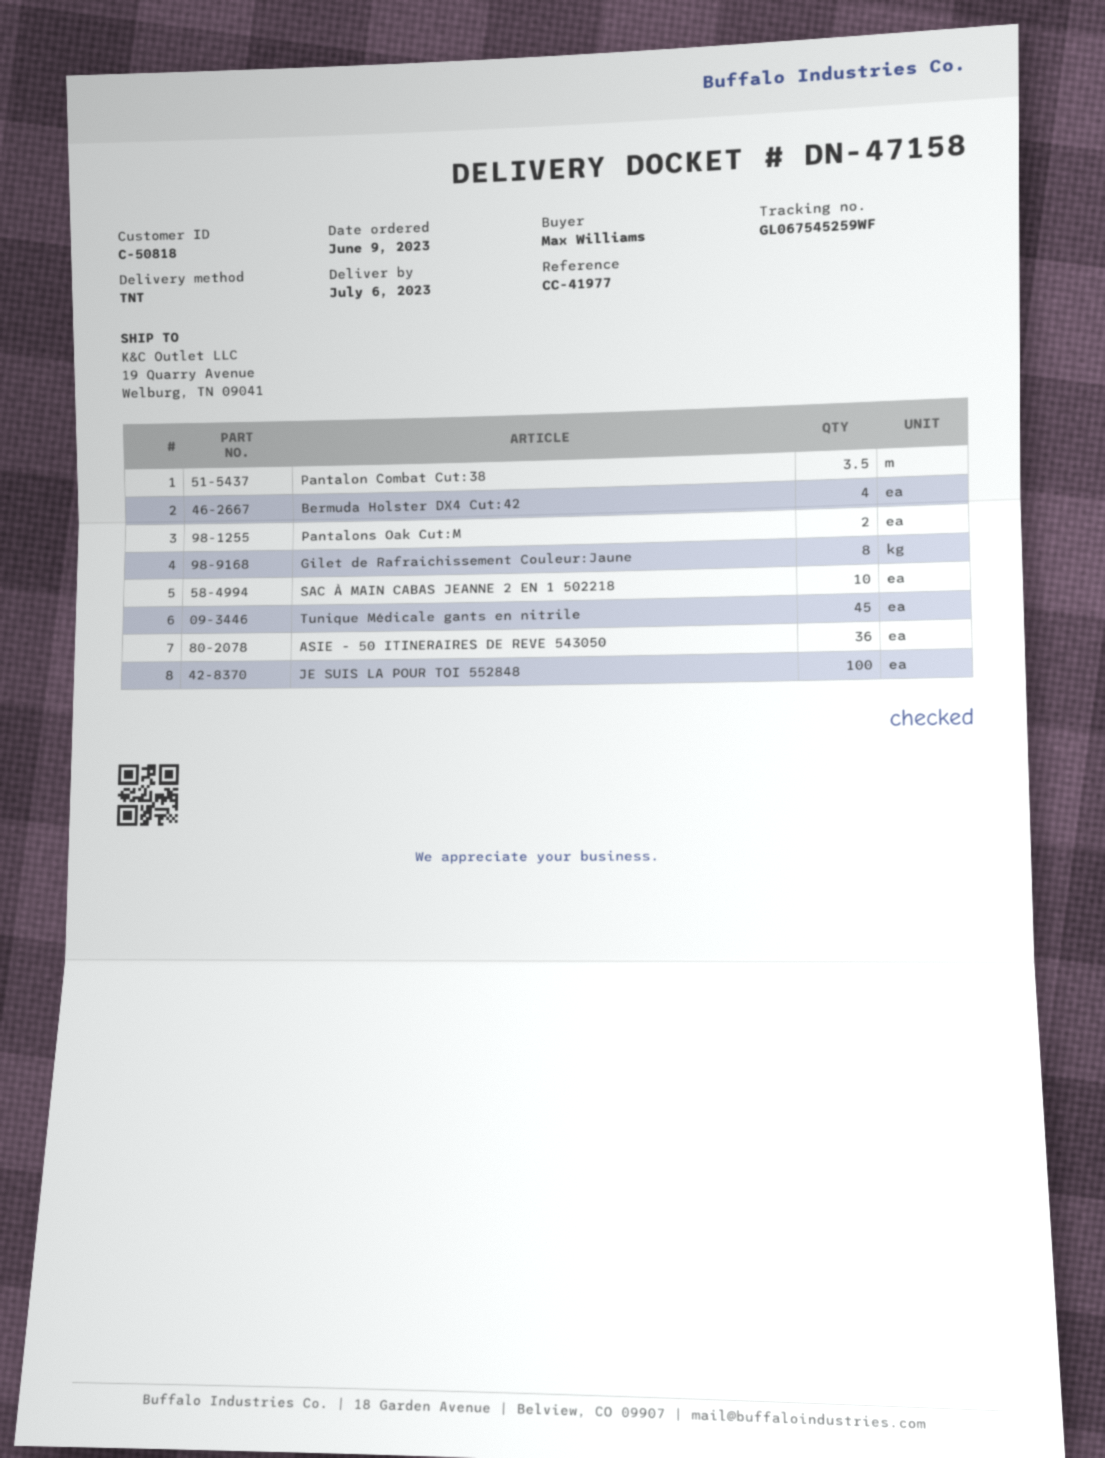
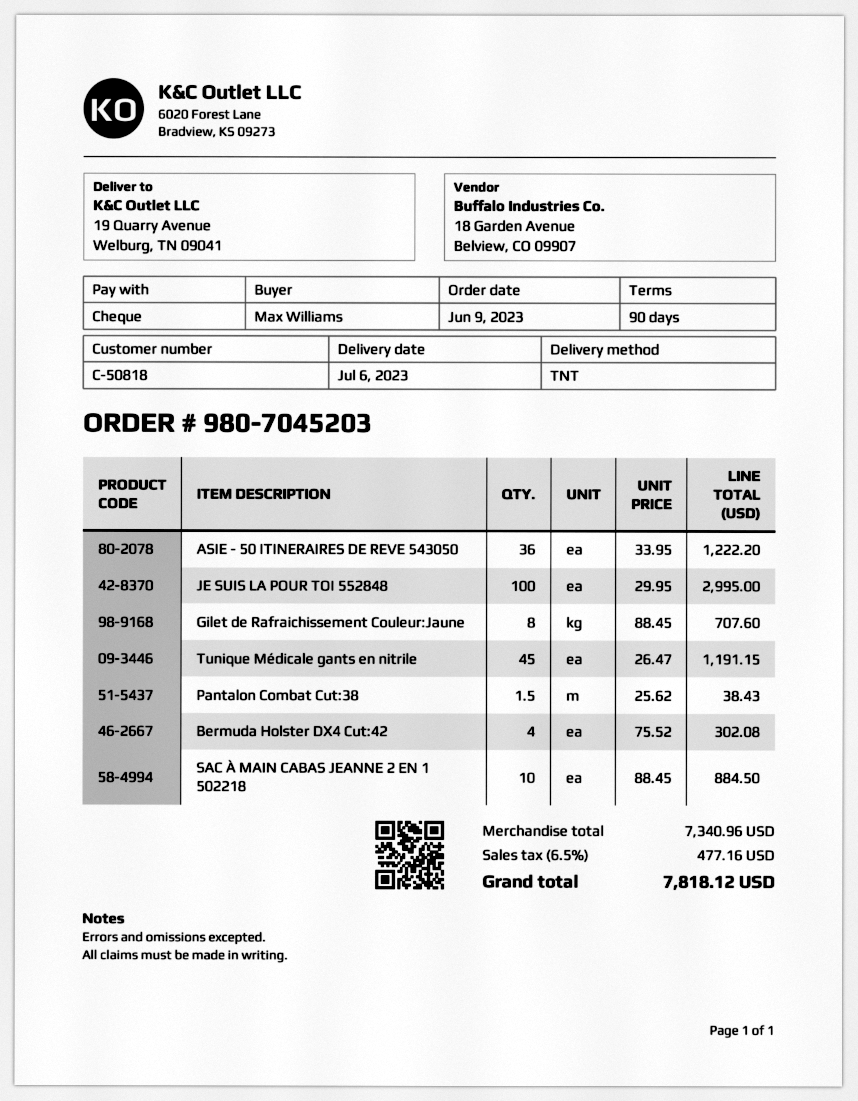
Pantalon Combat Cut:38: 3.5 -> 1.5
Pantalons Oak Cut:M: 2 -> none

